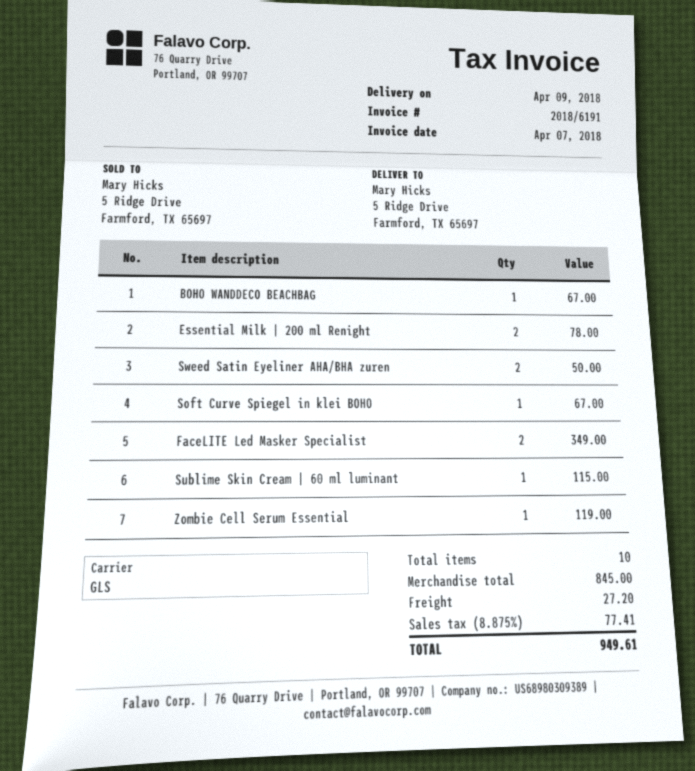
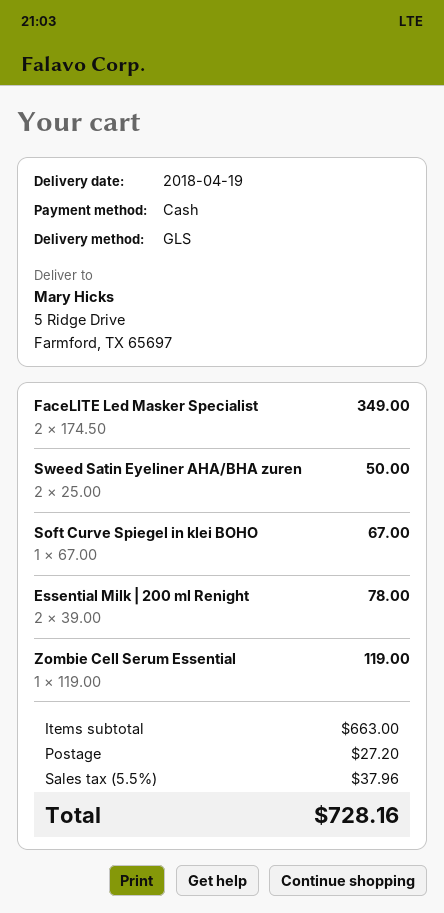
delivery date: 2018-04-09 -> 2018-04-19
BOHO WANDDECO BEACHBAG: 1 for 67.00 -> none
Sublime Skin Cream | 60 ml luminant: 1 for 115.00 -> none
subtotal: 845.00 -> 663.00
tax: 8.875% = 77.41 -> 5.5% = 37.96
total: 949.61 -> 728.16

